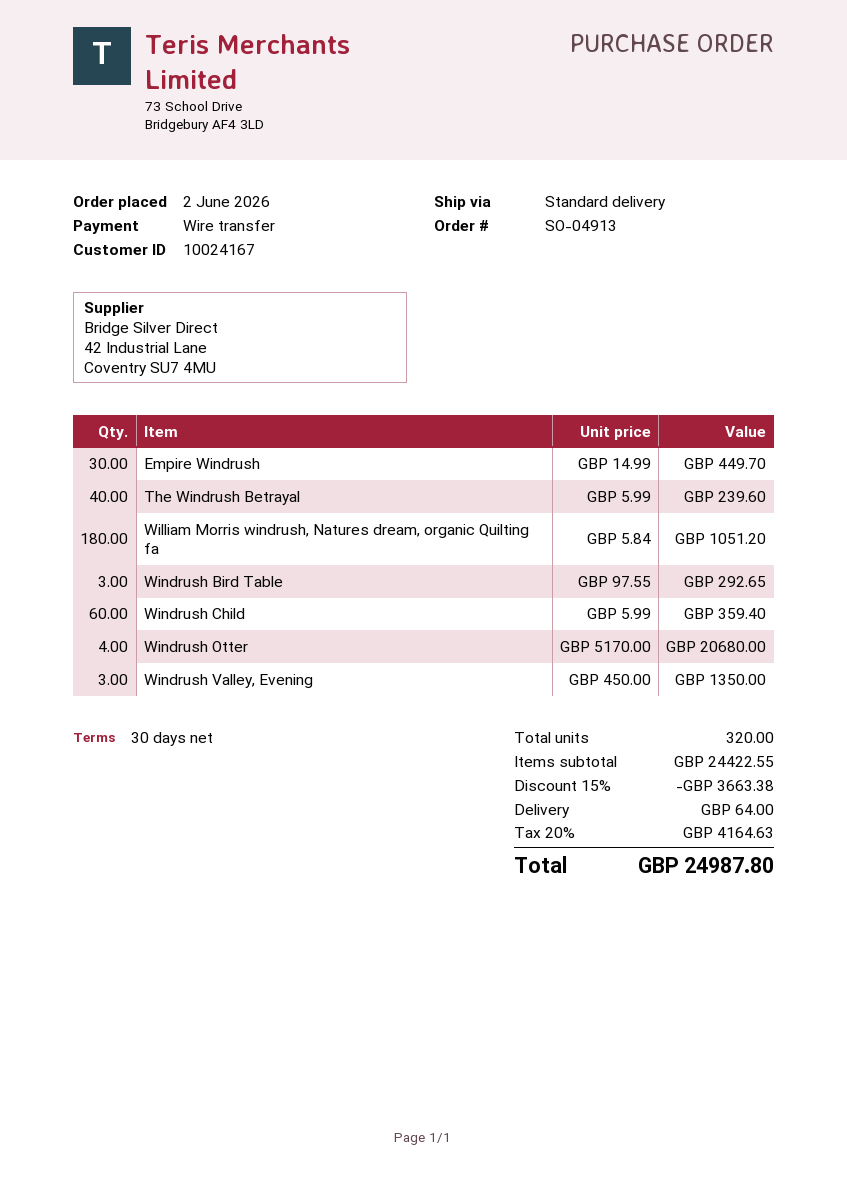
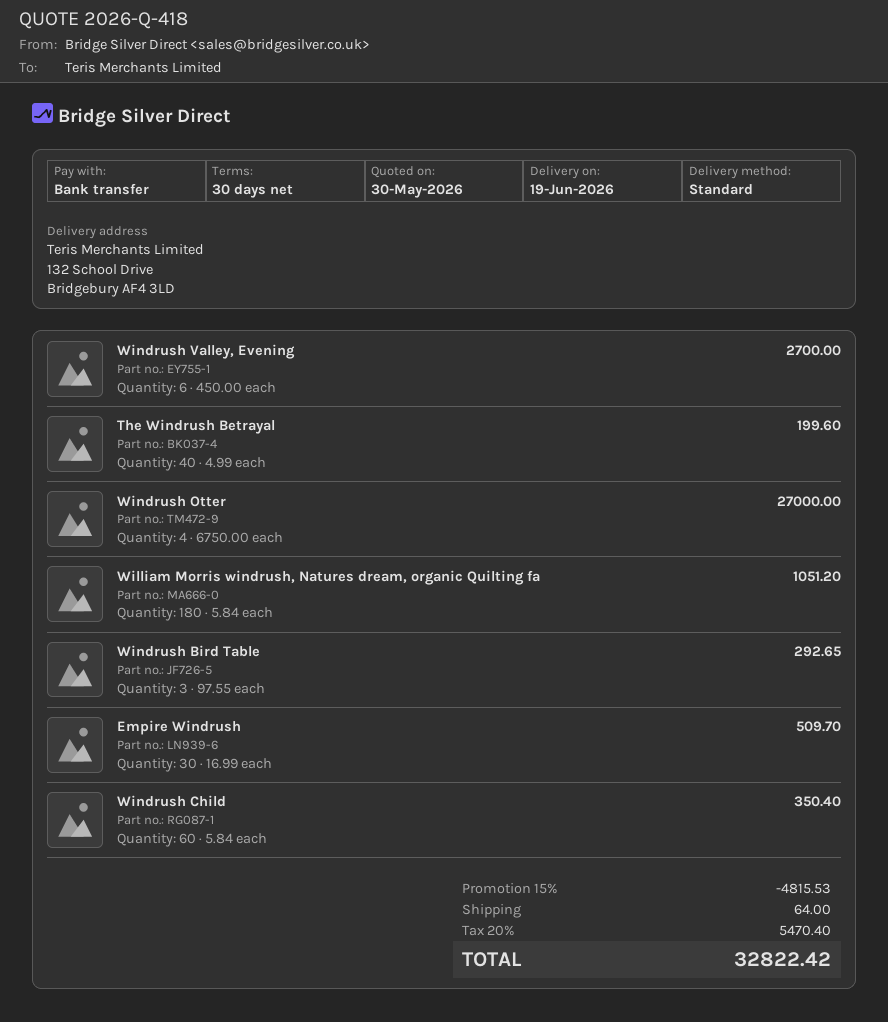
Empire Windrush: 30 x 14.99 = 449.70 -> 30 x 16.99 = 509.70
The Windrush Betrayal: 40 x 5.99 = 239.60 -> 40 x 4.99 = 199.60
Windrush Child: 60 x 5.99 = 359.40 -> 60 x 5.84 = 350.40
Windrush Otter: 4 x 5170.00 = 20680.00 -> 4 x 6750.00 = 27000.00
Windrush Valley, Evening: 3 x 450.00 = 1350.00 -> 6 x 450.00 = 2700.00
discount: 15% = 3663.38 -> 15% = 4815.53
tax: 20% = 4164.63 -> 20% = 5470.40
total: 24987.80 -> 32822.42

